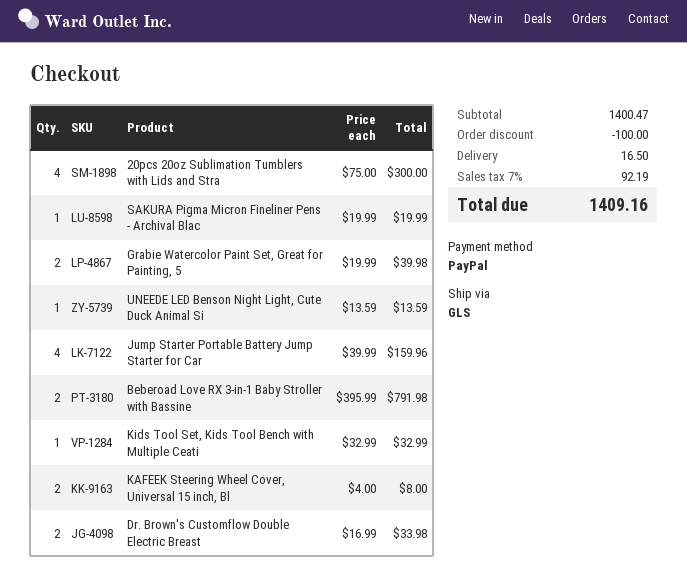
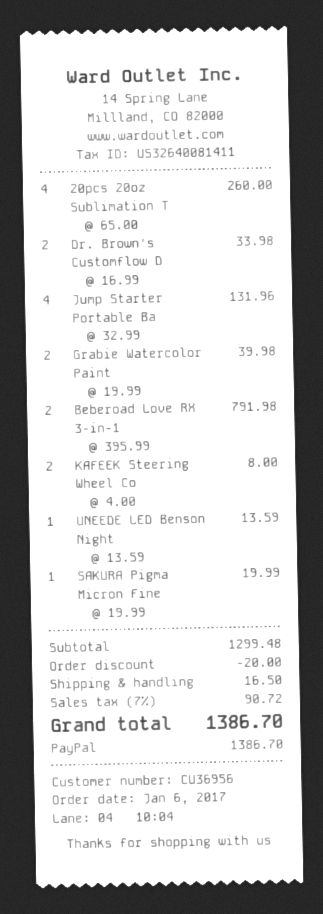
20pcs 20oz Sublimation Tumblers with Lids and Stra: 4 x 75.00 = 300.00 -> 4 x 65.00 = 260.00
Jump Starter Portable Battery Jump Starter for Car: 4 x 39.99 = 159.96 -> 4 x 32.99 = 131.96
Kids Tool Set, Kids Tool Bench with Multiple Ceati: 1 x 32.99 = 32.99 -> none
subtotal: 1400.47 -> 1299.48
discount: 100.00 -> 20.00
tax: 7% = 92.19 -> 7% = 90.72
total: 1409.16 -> 1386.70

